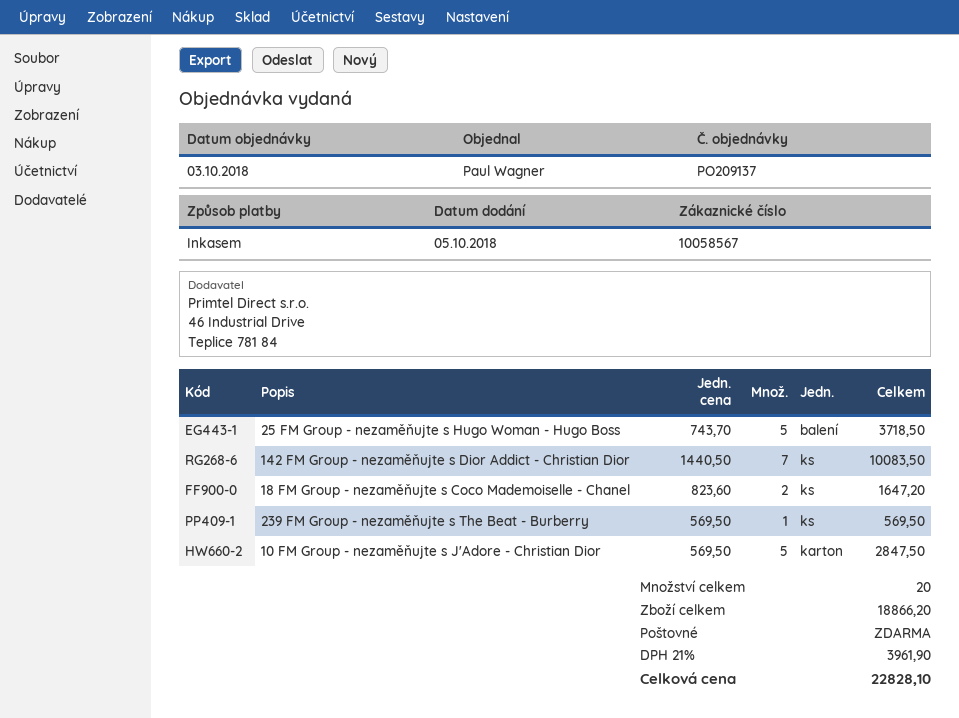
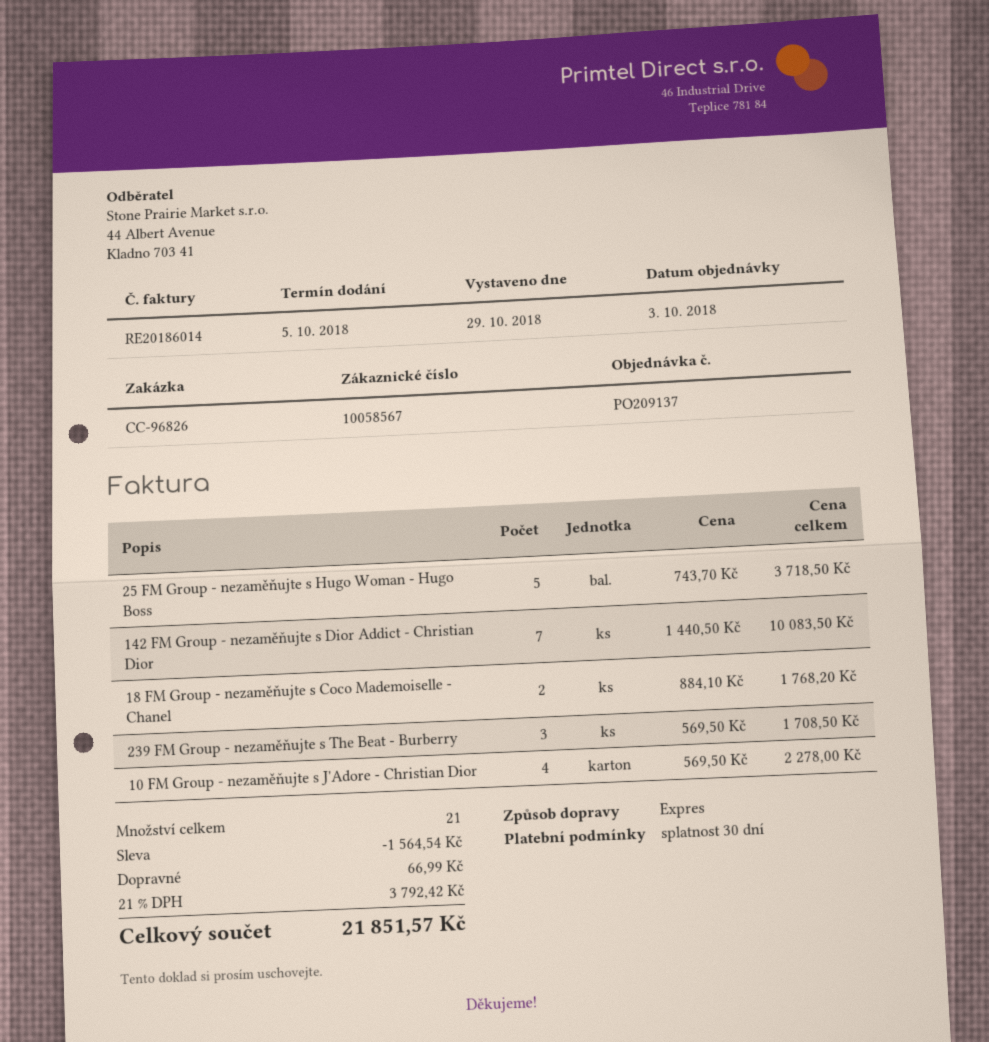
18 FM Group - nezaměňujte s Coco Mademoiselle - Chanel: 2 x 823.60 = 1647.20 -> 2 x 884.10 = 1768.20
239 FM Group - nezaměňujte s The Beat - Burberry: 1 x 569.50 = 569.50 -> 3 x 569.50 = 1708.50
10 FM Group - nezaměňujte s J'Adore - Christian Dior: 5 x 569.50 = 2847.50 -> 4 x 569.50 = 2278.00
total quantity: 20 -> 21
discount: none -> 1564.54
shipping: 0.00 -> 66.99
tax: 21% = 3961.90 -> 21% = 3792.42
total: 22828.10 -> 21851.57

